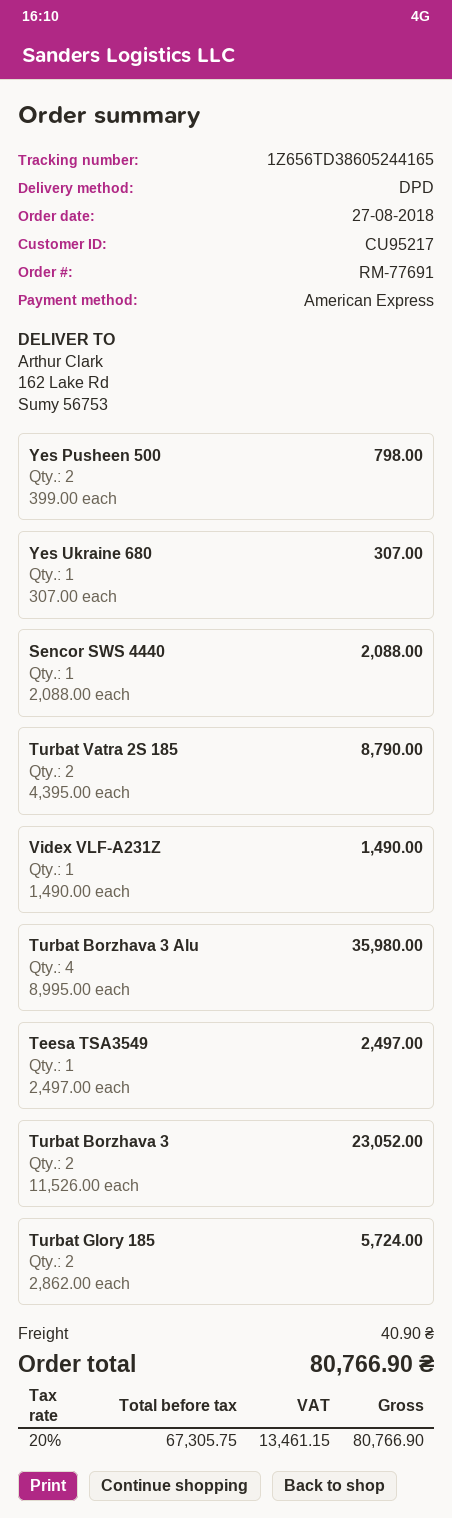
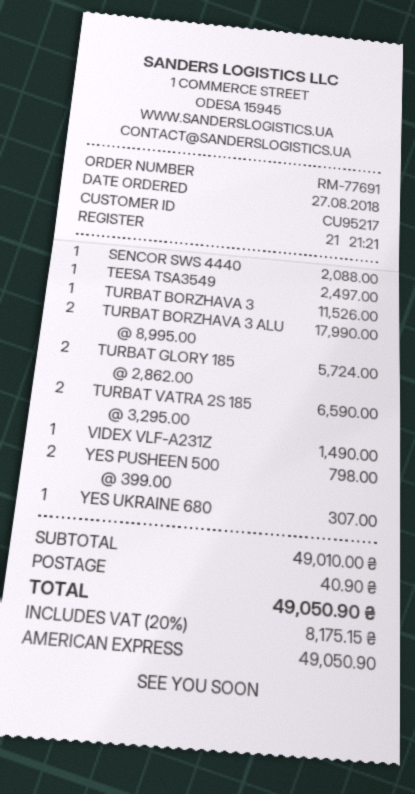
Turbat Vatra 2S 185: 2 x 4395.00 = 8790.00 -> 2 x 3295.00 = 6590.00
Turbat Borzhava 3 Alu: 4 x 8995.00 = 35980.00 -> 2 x 8995.00 = 17990.00
Turbat Borzhava 3: 2 x 11526.00 = 23052.00 -> 1 x 11526.00 = 11526.00
tax: 20% = 13461.15 -> 20% = 8175.15
total: 80766.90 -> 49050.90

